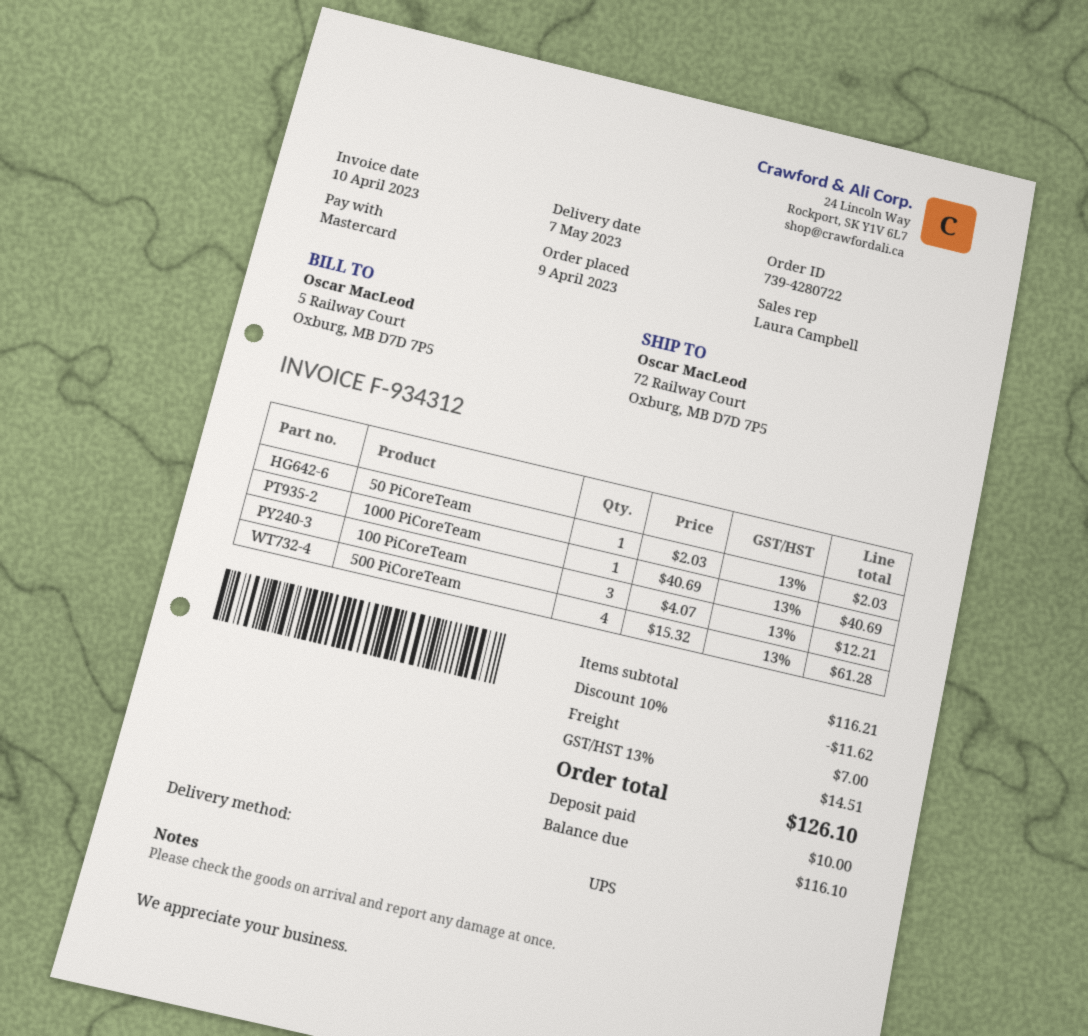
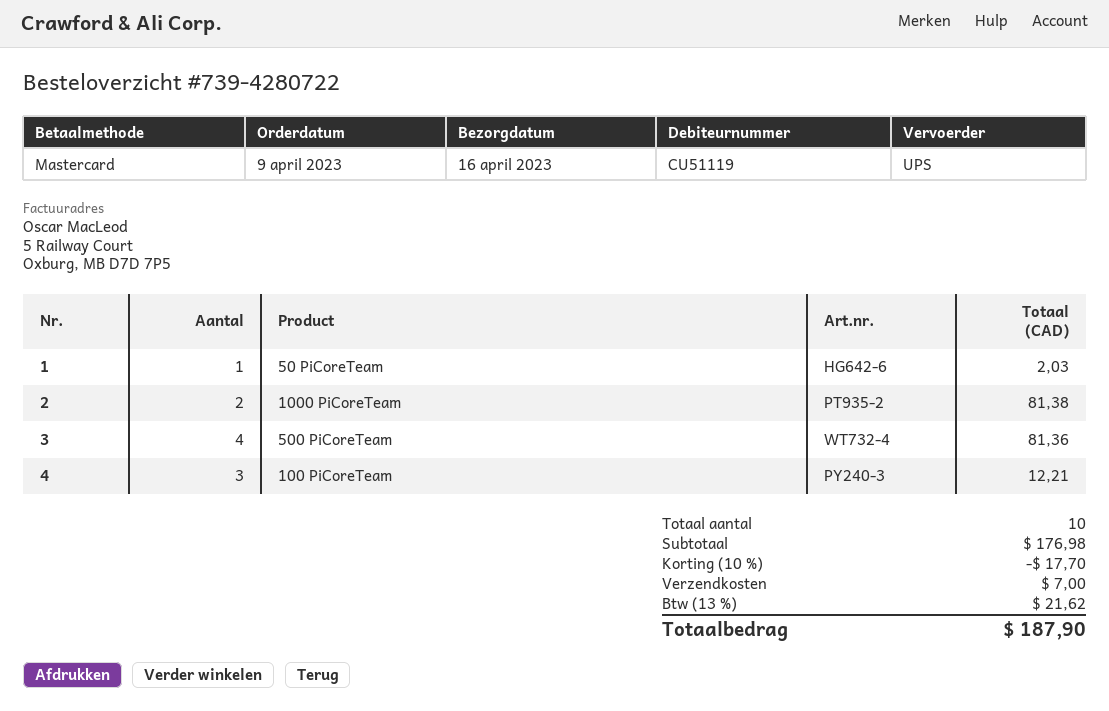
delivery date: 2023-05-07 -> 2023-04-16
1000 PiCoreTeam: 1 for 40.69 -> 2 for 81.38
500 PiCoreTeam: 4 for 61.28 -> 4 for 81.36
subtotal: 116.21 -> 176.98
discount: 10% = 11.62 -> 10% = 17.70
tax: 13% = 14.51 -> 13% = 21.62
total: 126.10 -> 187.90

